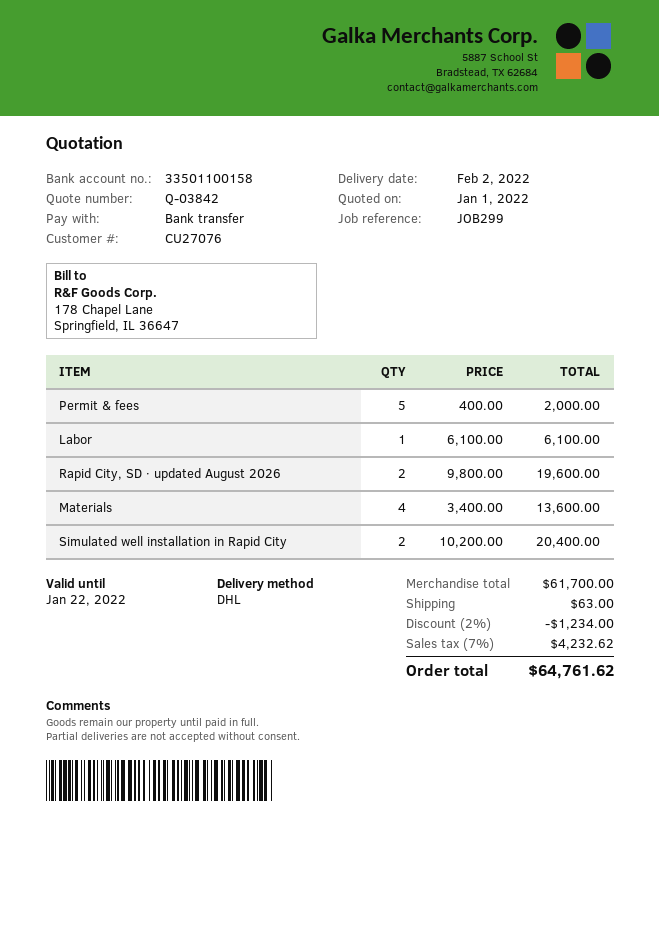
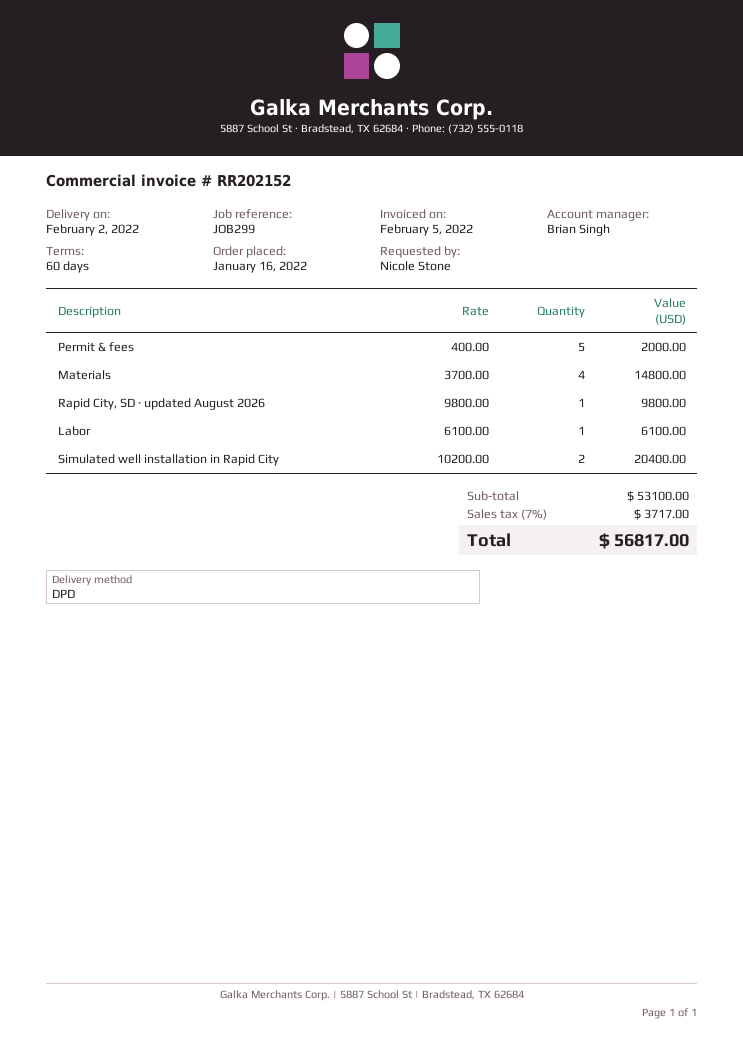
shipping method: DHL -> DPD
Rapid City, SD · updated August 2026: 2 x 9800.00 = 19600.00 -> 1 x 9800.00 = 9800.00
Materials: 4 x 3400.00 = 13600.00 -> 4 x 3700.00 = 14800.00
subtotal: 61700.00 -> 53100.00
discount: 2% = 1234.00 -> none
shipping: 63.00 -> none
tax: 7% = 4232.62 -> 7% = 3717.00
total: 64761.62 -> 56817.00

